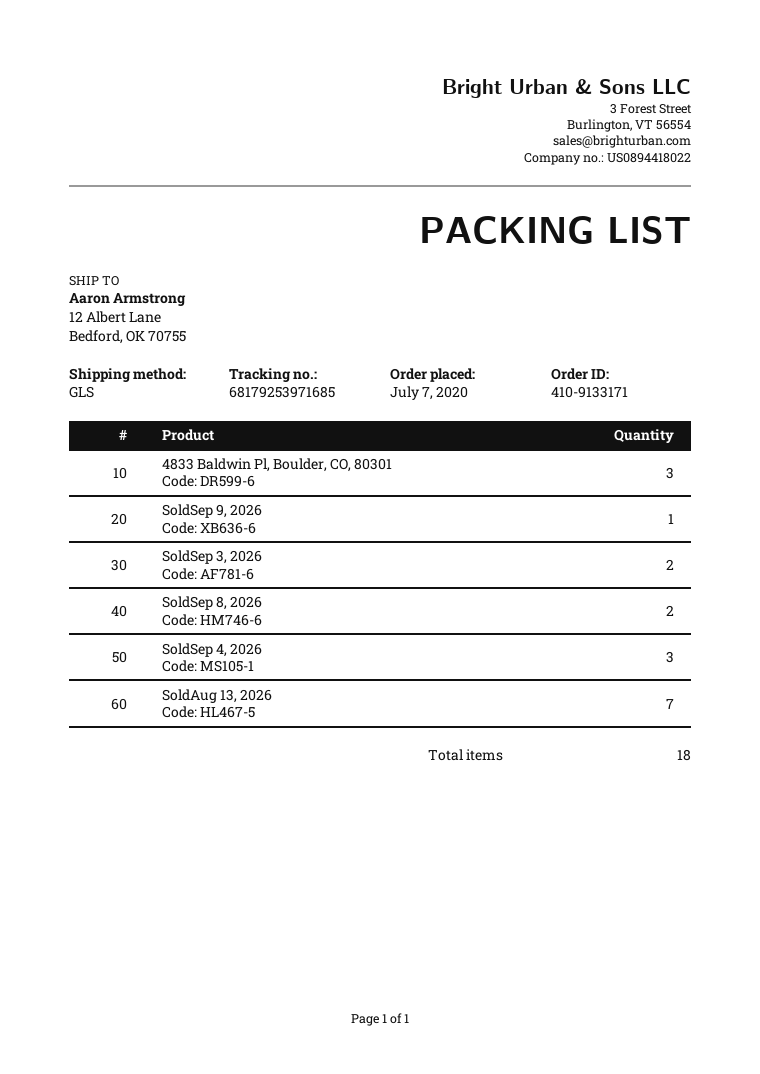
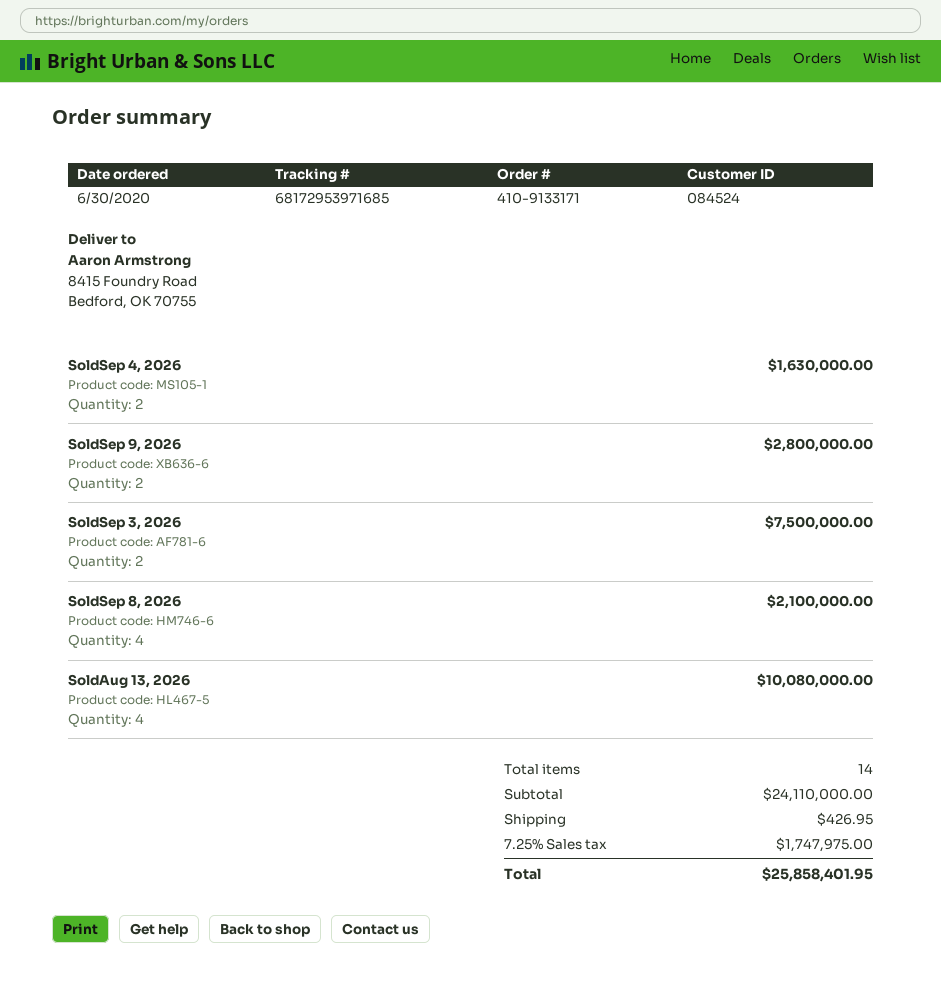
order date: 2020-07-07 -> 2020-06-30
tracking number: 68179253971685 -> 68172953971685
ship to: 12 Albert Lane, Bedford, OK 70755 -> 8415 Foundry Road, Bedford, OK 70755
4833 Baldwin Pl, Boulder, CO, 80301: 3 -> none
SoldSep 9, 2026: 1 -> 2
SoldSep 8, 2026: 2 -> 4
SoldSep 4, 2026: 3 -> 2
SoldAug 13, 2026: 7 -> 4
total quantity: 18 -> 14

